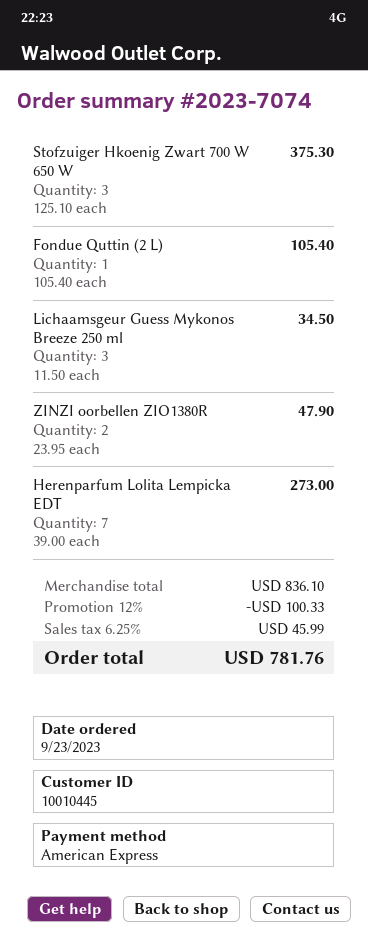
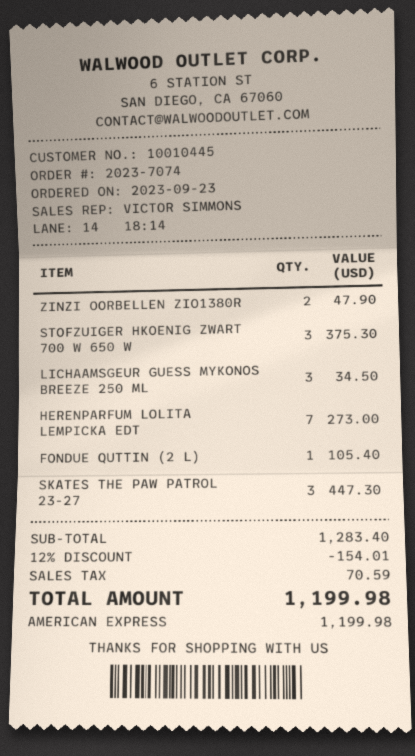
SKATES THE PAW PATROL 23-27: none -> 3 for 447.30
subtotal: 836.10 -> 1283.40
discount: 12% = 100.33 -> 12% = 154.01
tax: 45.99 -> 70.59
total: 781.76 -> 1199.98

